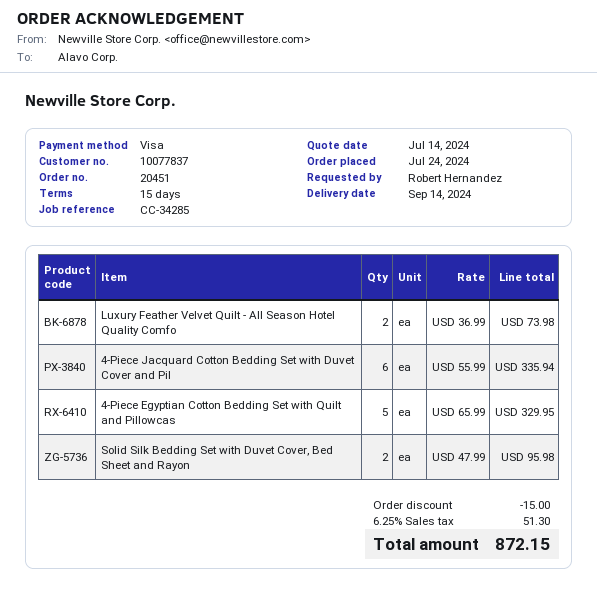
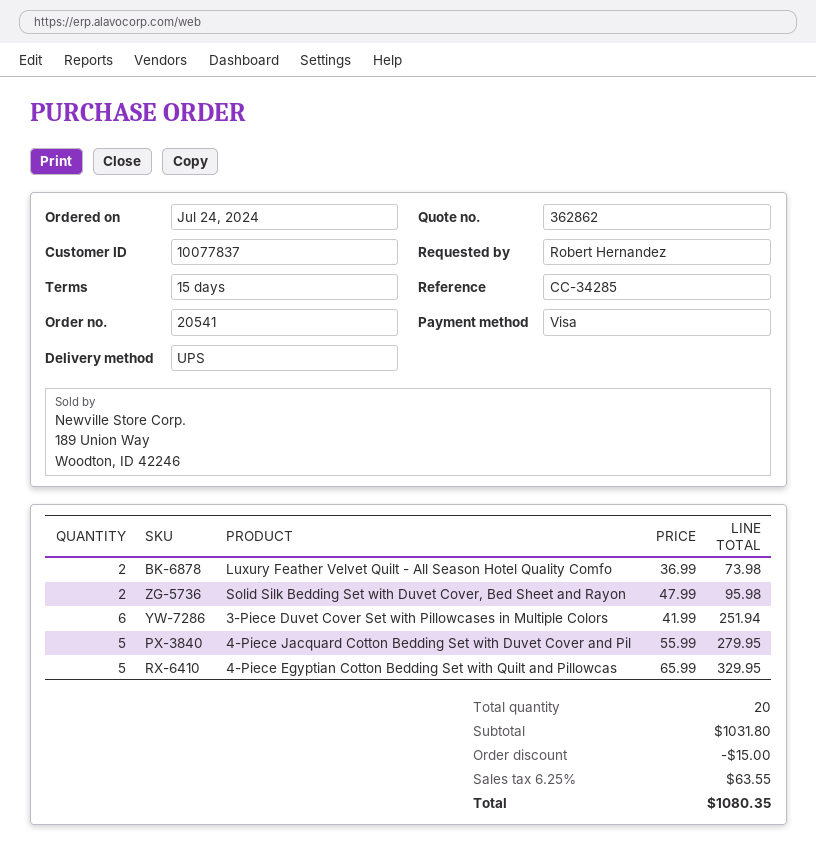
order number: 20451 -> 20541
4-Piece Jacquard Cotton Bedding Set with Duvet Cover and Pil: 6 x 55.99 = 335.94 -> 5 x 55.99 = 279.95
3-Piece Duvet Cover Set with Pillowcases in Multiple Colors: none -> 6 x 41.99 = 251.94
tax: 6.25% = 51.30 -> 6.25% = 63.55
total: 872.15 -> 1080.35

